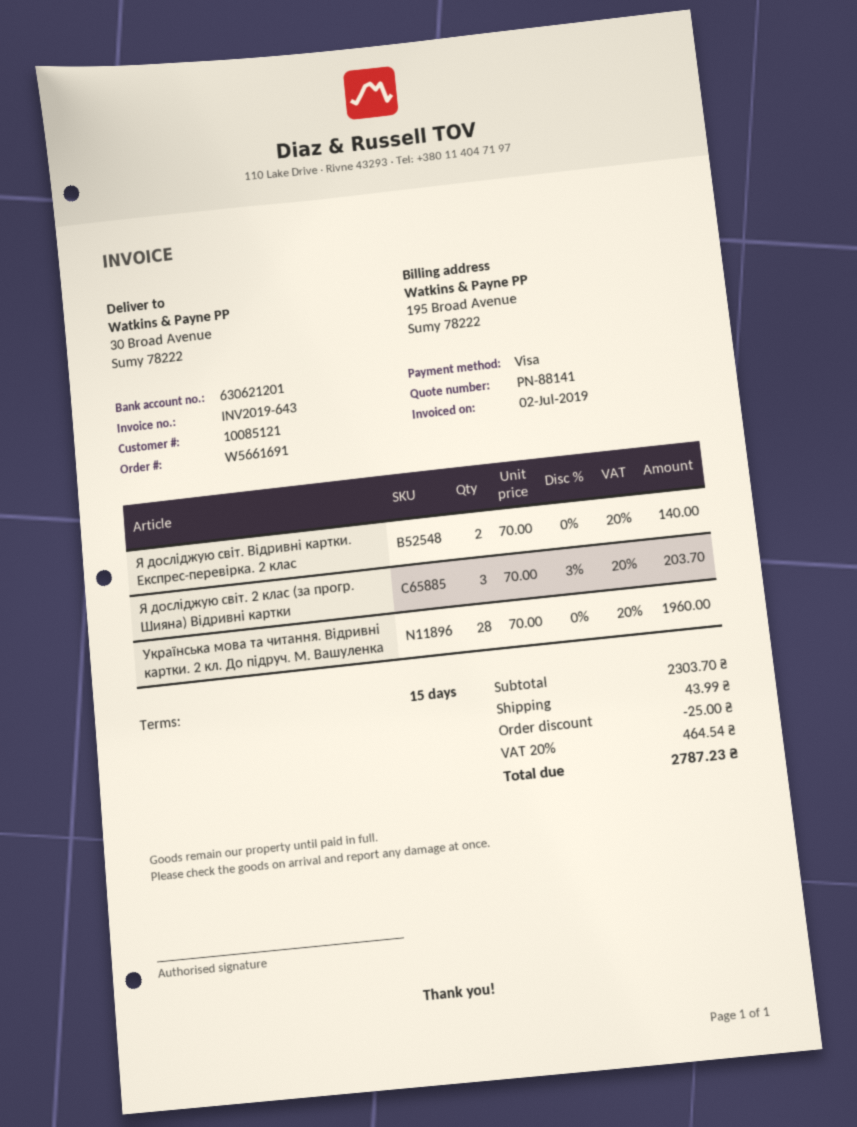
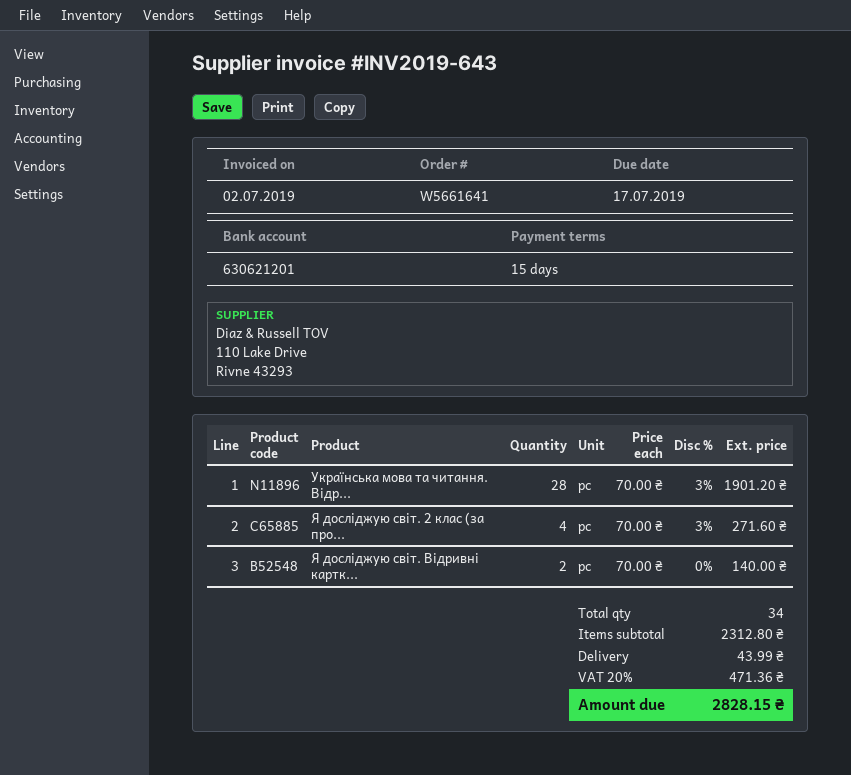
order number: W5661691 -> W5661641
Я досліджую світ. 2 клас (за прогр. Шияна) Відривні картки: 3 x 70.00 - 3% = 203.70 -> 4 x 70.00 - 3% = 271.60
Українська мова та читання. Відривні картки. 2 кл. До підруч. М. Вашуленка: 28 x 70.00 = 1960.00 -> 28 x 70.00 - 3% = 1901.20
subtotal: 2303.70 -> 2312.80
discount: 25.00 -> none
tax: 20% = 464.54 -> 20% = 471.36
total: 2787.23 -> 2828.15

